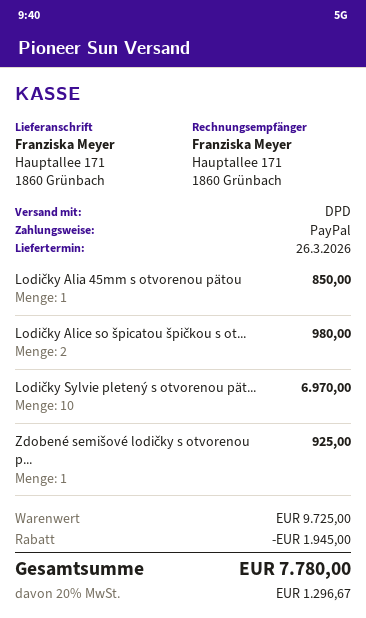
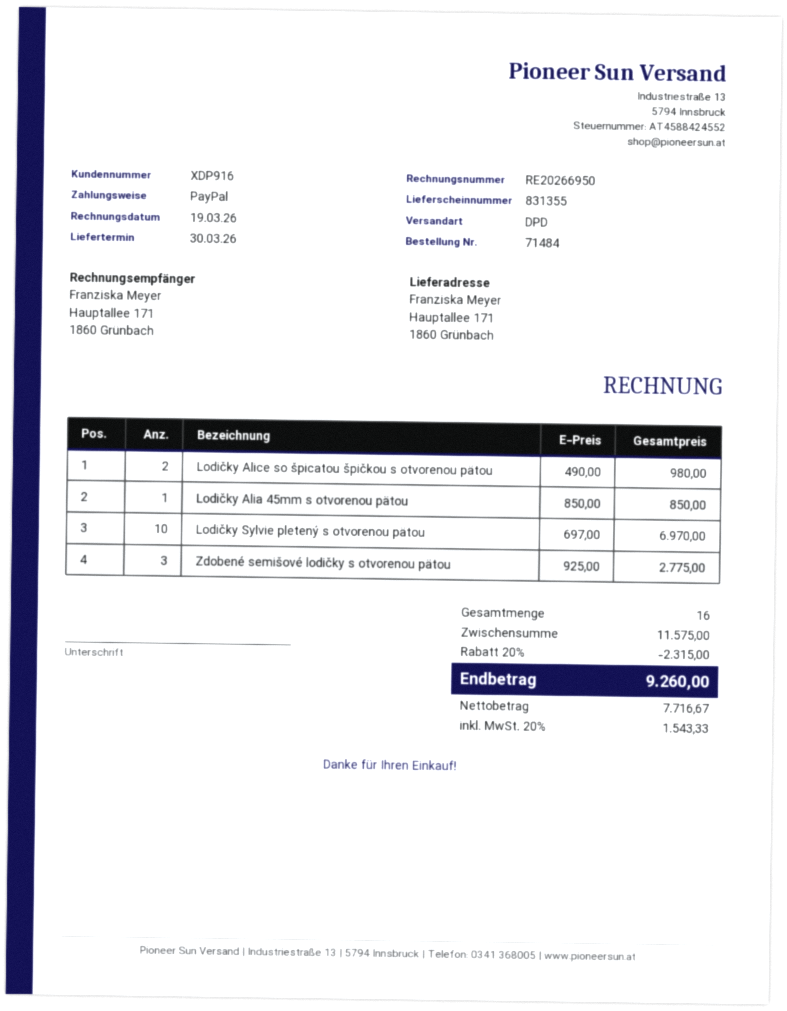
delivery date: 2026-03-26 -> 2026-03-30
Zdobené semišové lodičky s otvorenou p...: 1 for 925.00 -> 3 for 2775.00
subtotal: 9725.00 -> 11575.00
discount: 1945.00 -> 2315.00
tax: 20% = 1296.67 -> 20% = 1543.33
total: 7780.00 -> 9260.00

